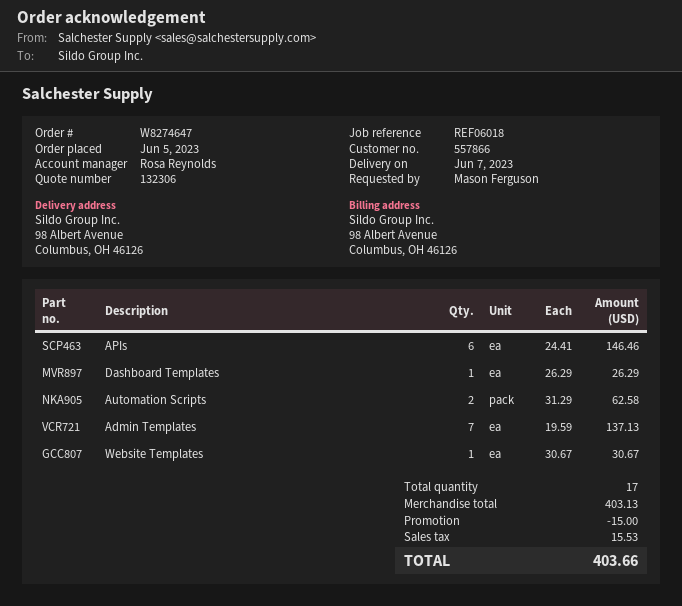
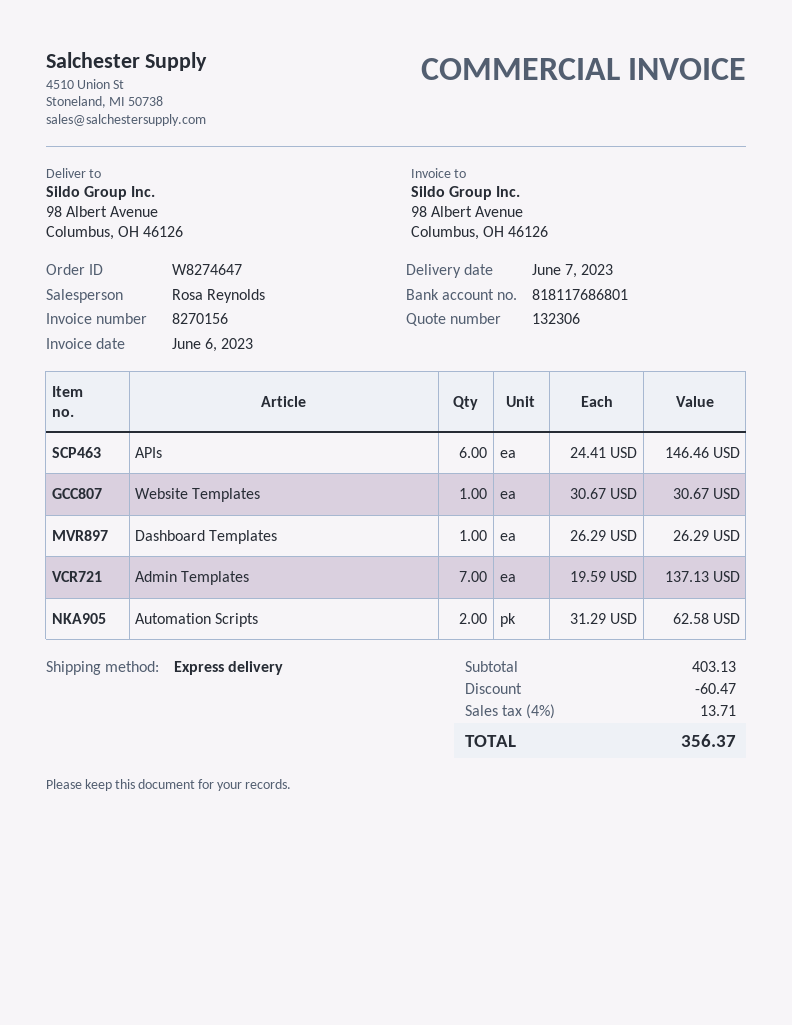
discount: 15.00 -> 60.47
tax: 15.53 -> 13.71
total: 403.66 -> 356.37

